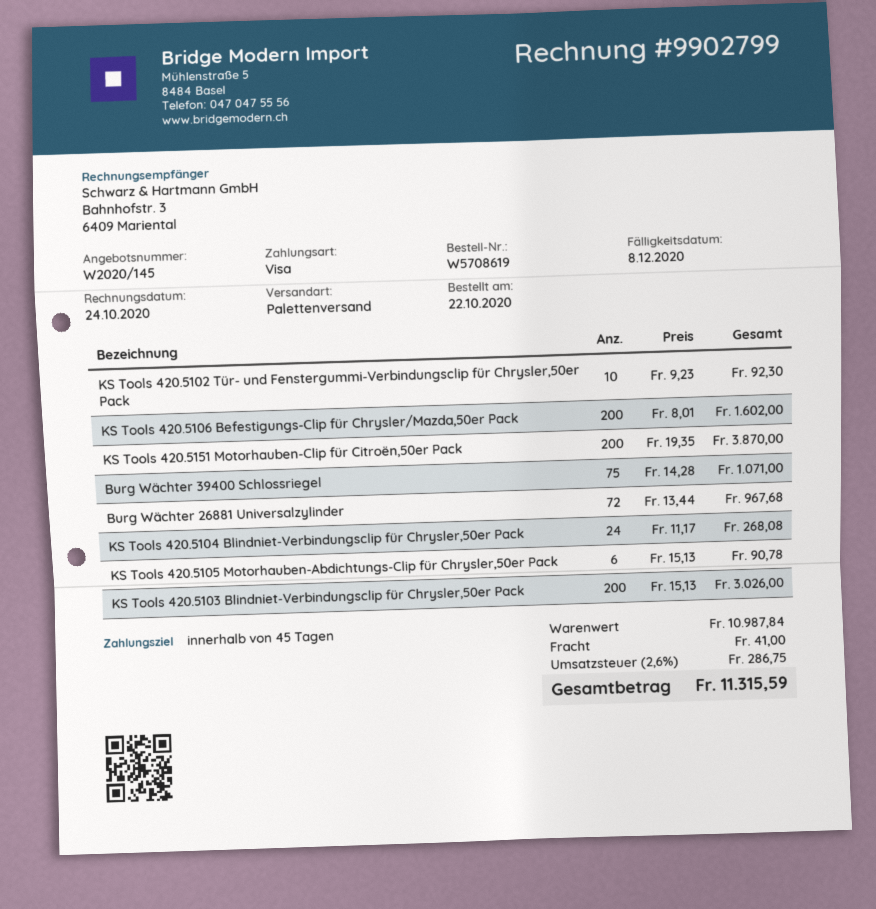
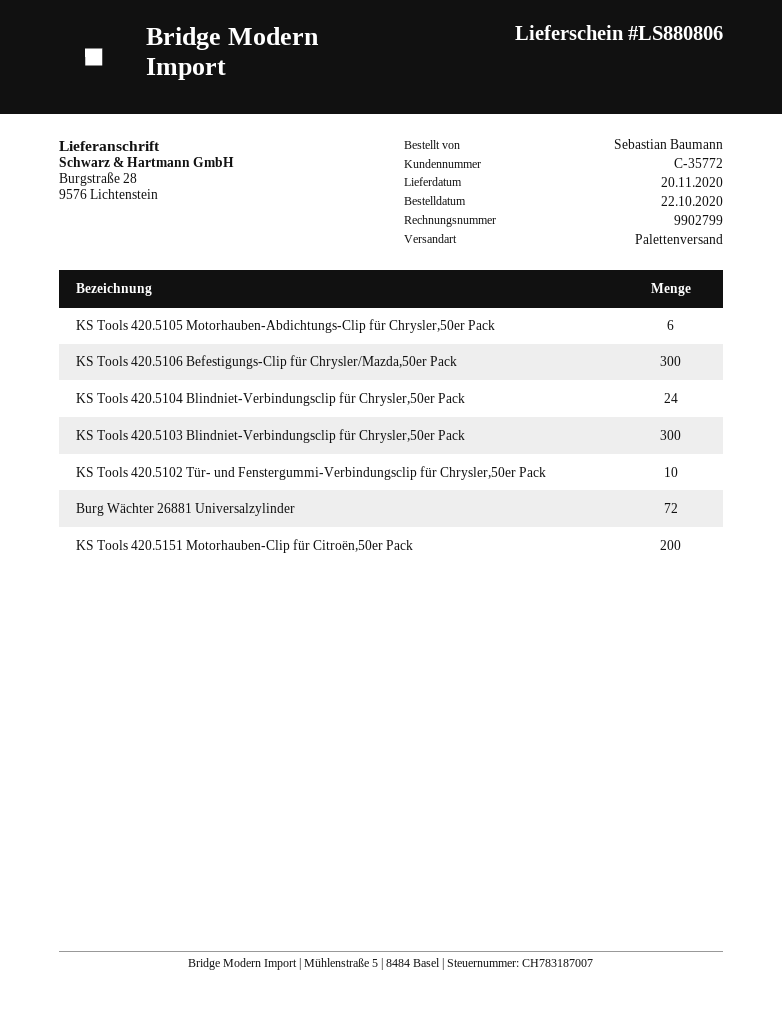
KS Tools 420.5106 Befestigungs-Clip für Chrysler/Mazda,50er Pack: 200 -> 300
Burg Wächter 39400 Schlossriegel: 75 -> none
KS Tools 420.5103 Blindniet-Verbindungsclip für Chrysler,50er Pack: 200 -> 300

